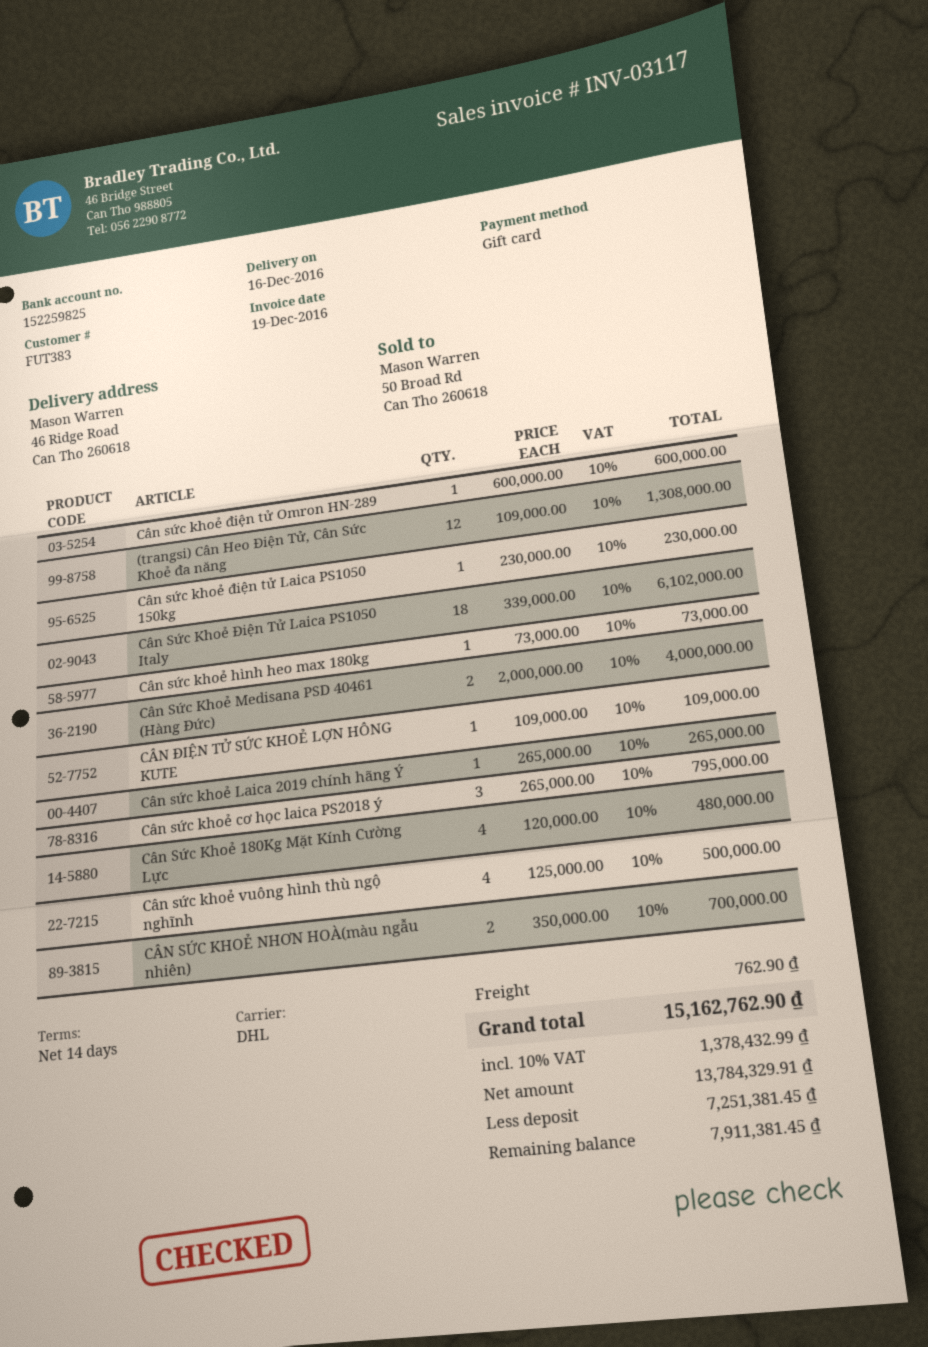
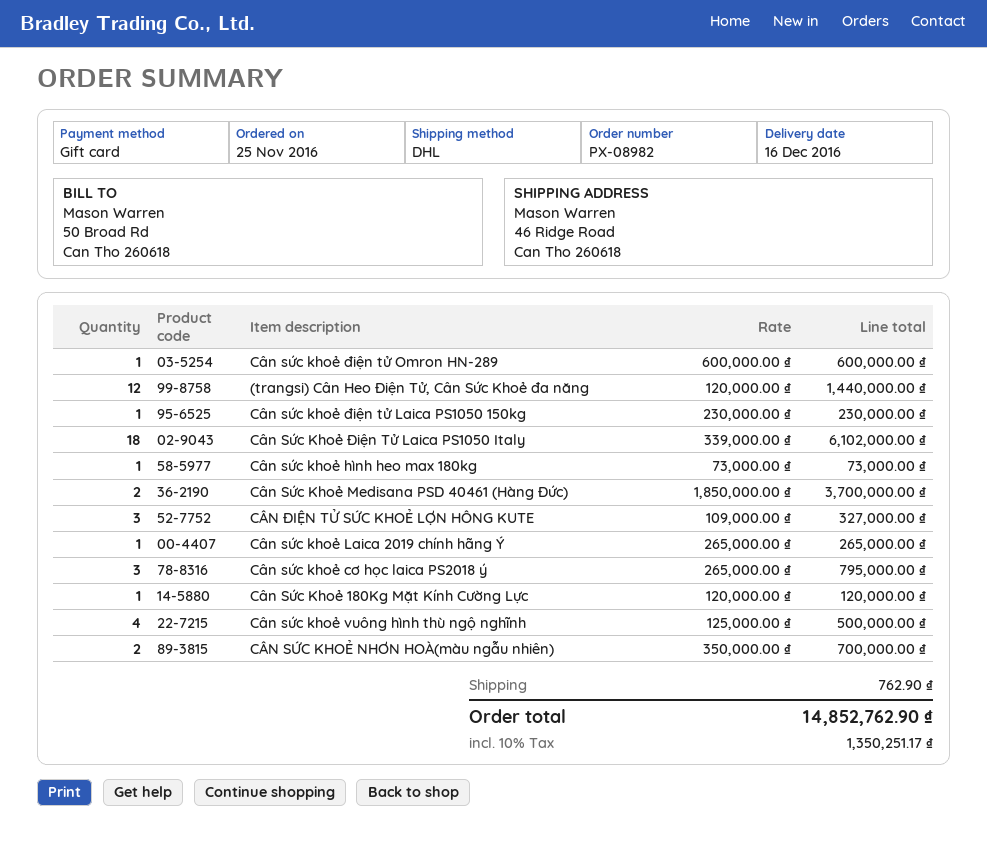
(trangsi) Cân Heo Điện Tử, Cân Sức Khoẻ đa năng: 12 x 109000.00 = 1308000.00 -> 12 x 120000.00 = 1440000.00
Cân Sức Khoẻ Medisana PSD 40461 (Hàng Đức): 2 x 2000000.00 = 4000000.00 -> 2 x 1850000.00 = 3700000.00
CÂN ĐIỆN TỬ SỨC KHOẺ LỢN HÔNG KUTE: 1 x 109000.00 = 109000.00 -> 3 x 109000.00 = 327000.00
Cân Sức Khoẻ 180Kg Mặt Kính Cường Lực: 4 x 120000.00 = 480000.00 -> 1 x 120000.00 = 120000.00
tax: 10% = 1378432.99 -> 10% = 1350251.17
total: 15162762.90 -> 14852762.90

